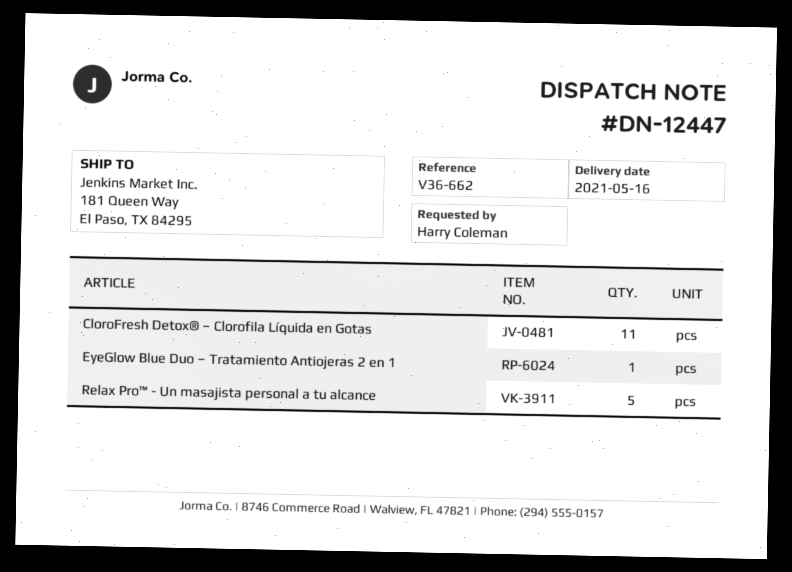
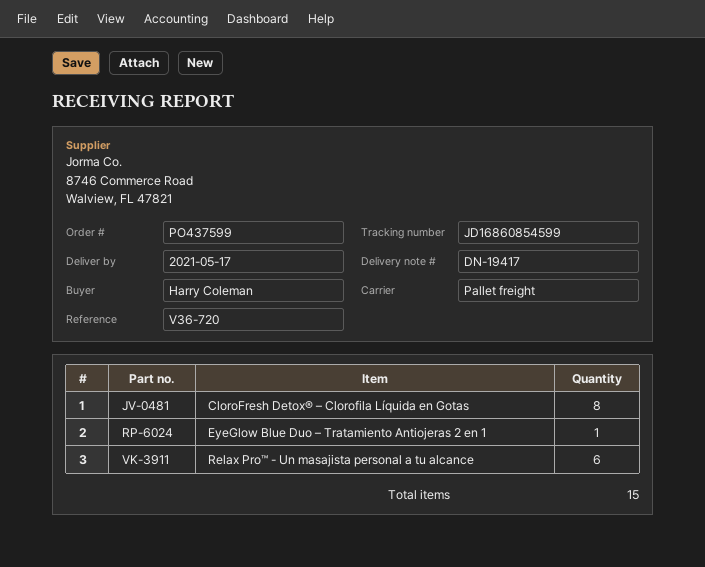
delivery note number: DN-12447 -> DN-19417
delivery date: 2021-05-16 -> 2021-05-17
reference: V36-662 -> V36-720
CloroFresh Detox® – Clorofila Líquida en Gotas: 11 -> 8
Relax Pro™ - Un masajista personal a tu alcance: 5 -> 6

